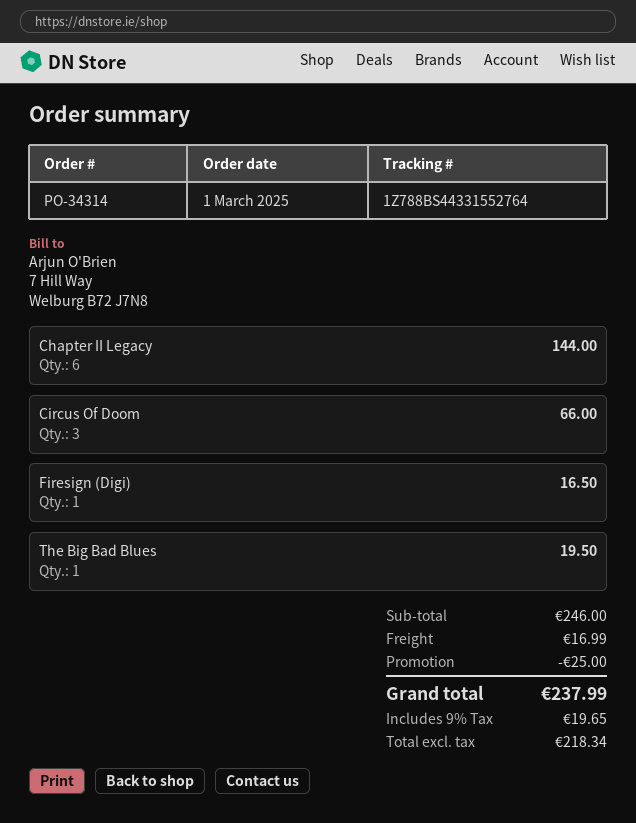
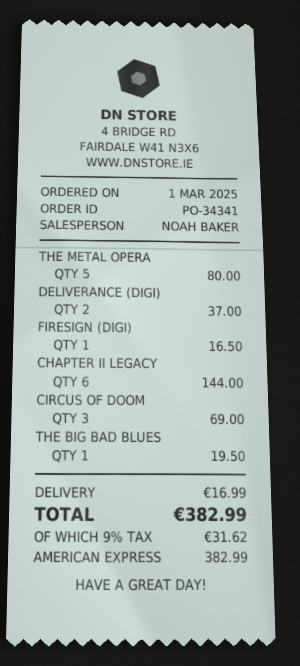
order number: PO-34314 -> PO-34341
Circus Of Doom: 3 for 66.00 -> 3 for 69.00
THE METAL OPERA: none -> 5 for 80.00
DELIVERANCE (DIGI): none -> 2 for 37.00
discount: 25.00 -> none
tax: 9% = 19.65 -> 9% = 31.62
total: 237.99 -> 382.99

